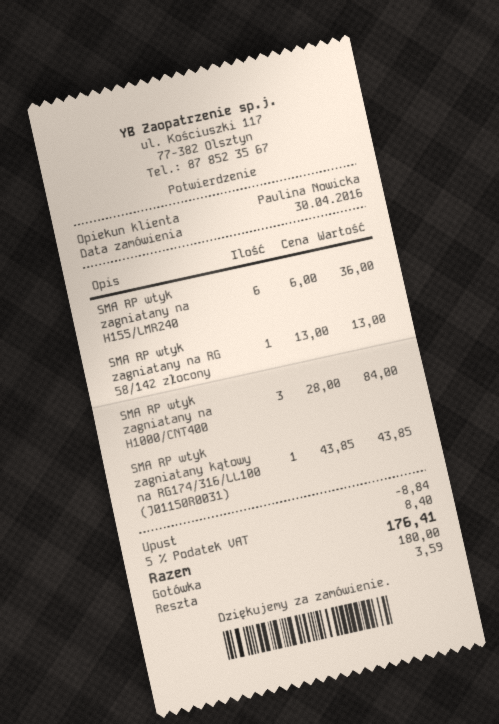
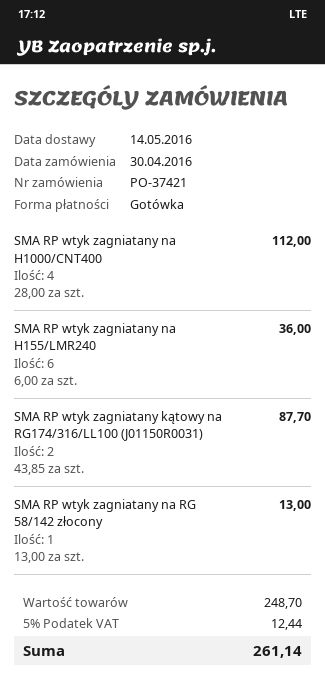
SMA RP wtyk zagniatany na H1000/CNT400: 3 x 28.00 = 84.00 -> 4 x 28.00 = 112.00
SMA RP wtyk zagniatany kątowy na RG174/316/LL100 (J01150R0031): 1 x 43.85 = 43.85 -> 2 x 43.85 = 87.70
discount: 8.84 -> none
tax: 5% = 8.40 -> 5% = 12.44
total: 176.41 -> 261.14

